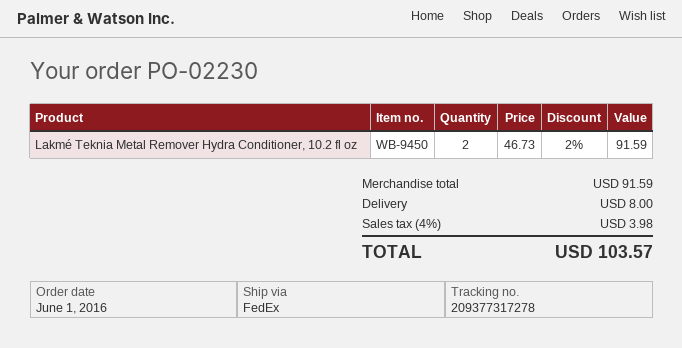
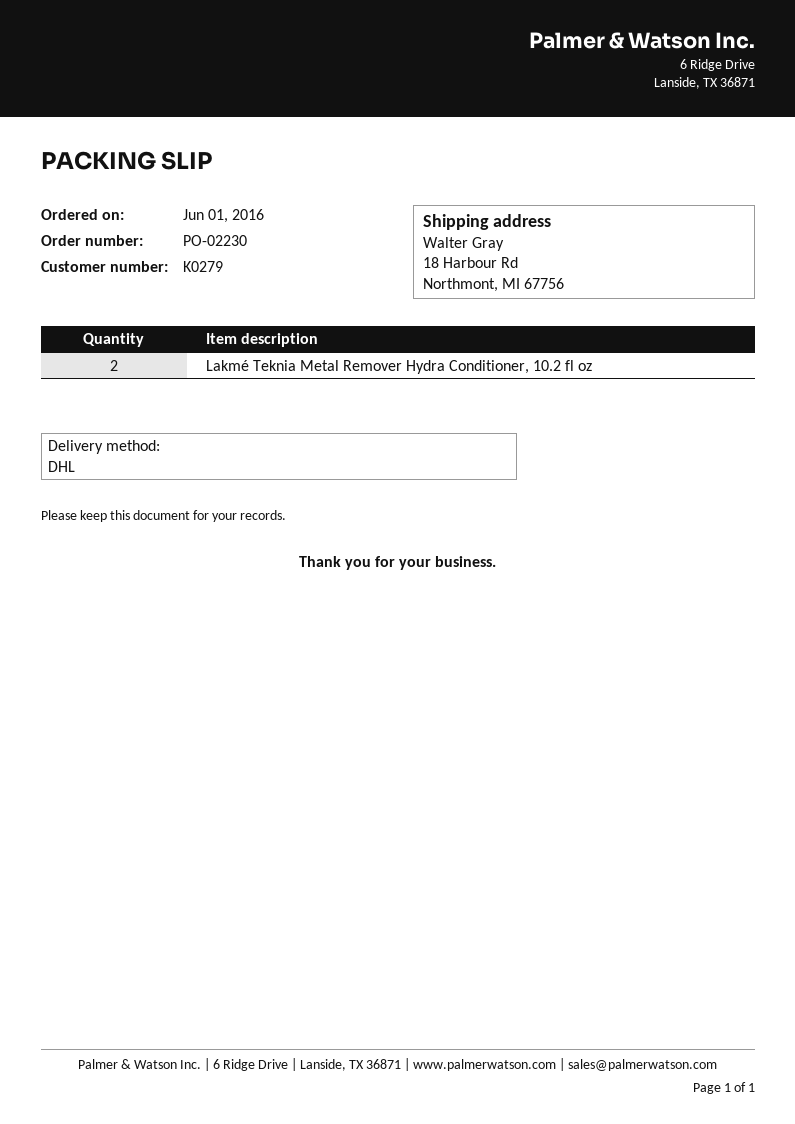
shipping method: FedEx -> DHL

